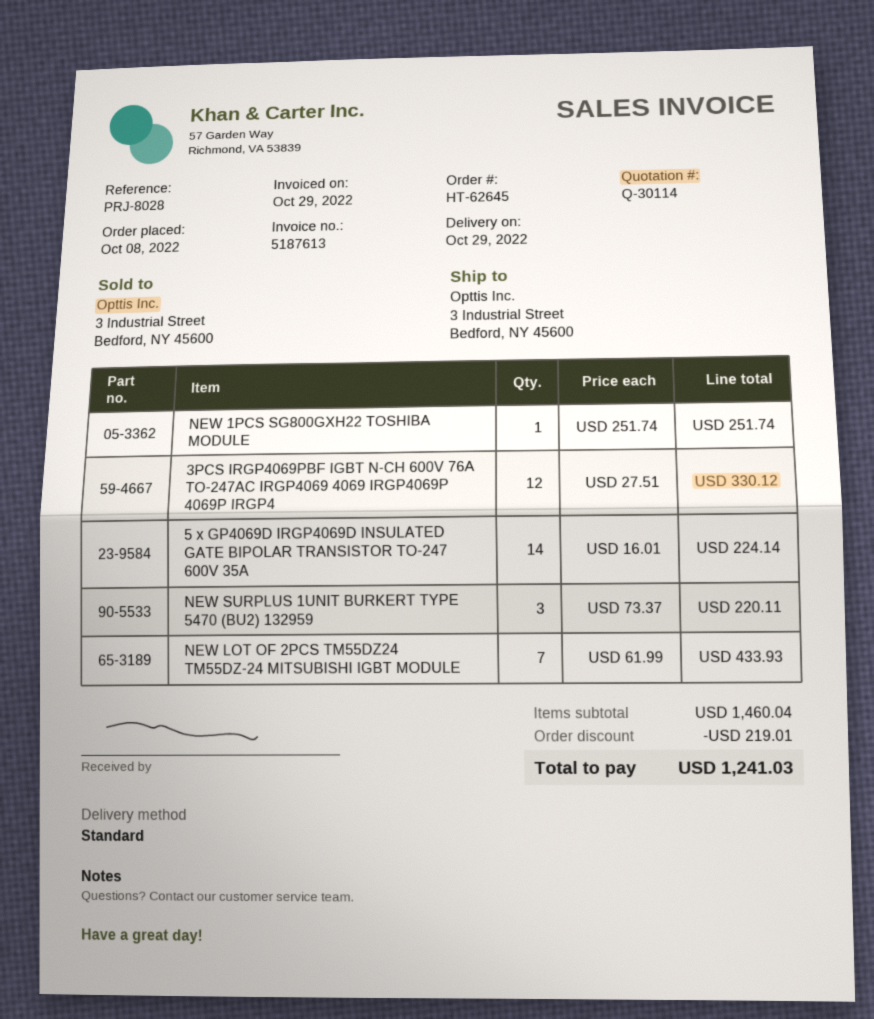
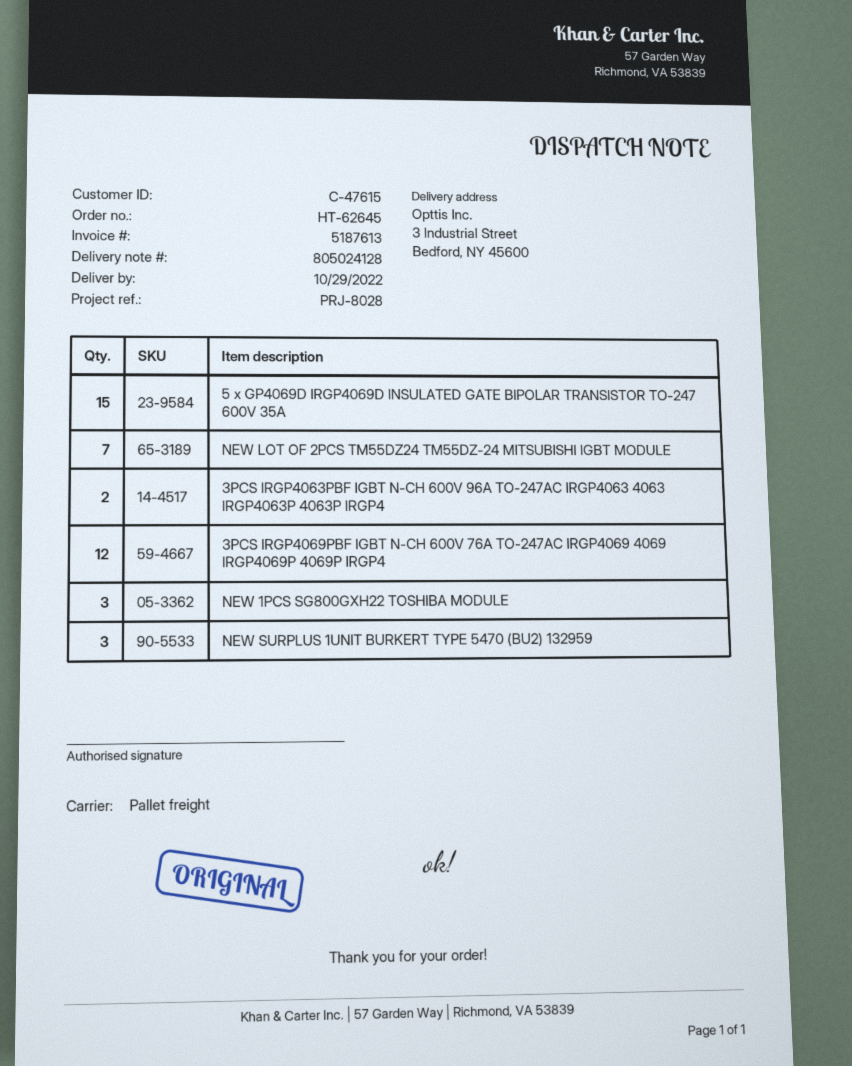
shipping method: standard -> pallet freight
NEW 1PCS SG800GXH22 TOSHIBA MODULE: 1 -> 3
5 x GP4069D IRGP4069D INSULATED GATE BIPOLAR TRANSISTOR TO-247 600V 35A: 14 -> 15
3PCS IRGP4063PBF IGBT N-CH 600V 96A TO-247AC IRGP4063 4063 IRGP4063P 4063P IRGP4: none -> 2

